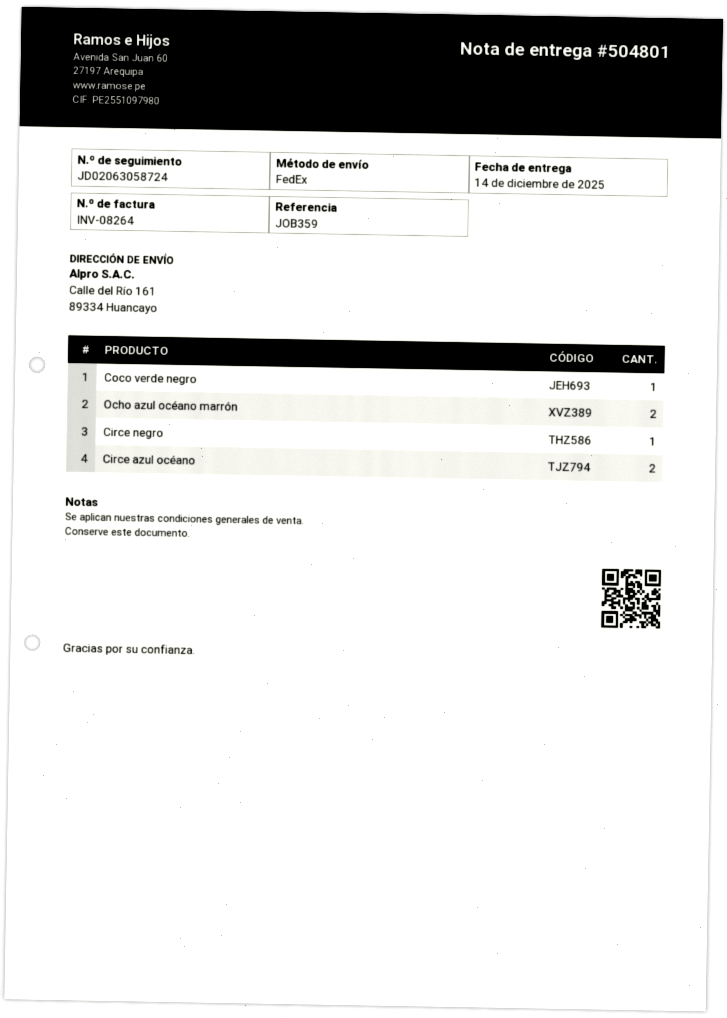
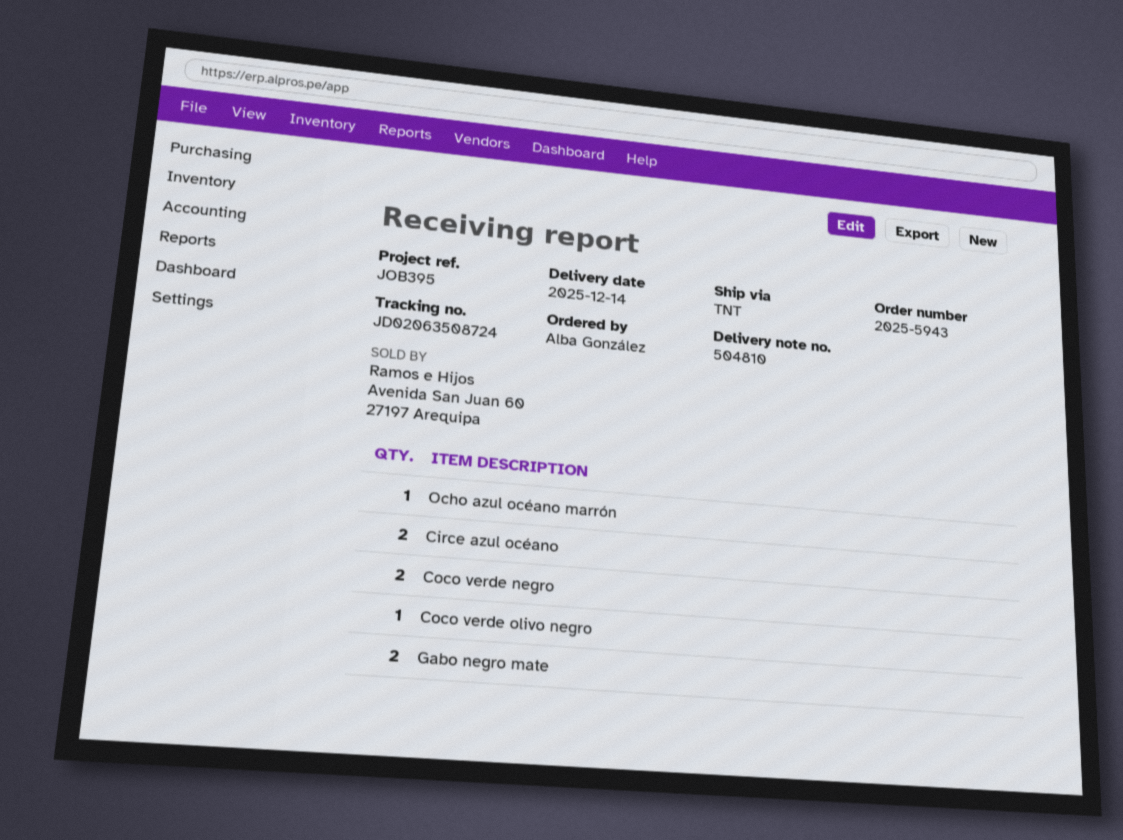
delivery note number: 504801 -> 504810
reference: JOB359 -> JOB395
shipping method: FedEx -> TNT
tracking number: JD02063058724 -> JD02063508724
Coco verde negro: 1 -> 2
Ocho azul océano marrón: 2 -> 1
Circe negro: 1 -> none
Coco verde olivo negro: none -> 1
Gabo negro mate: none -> 2

